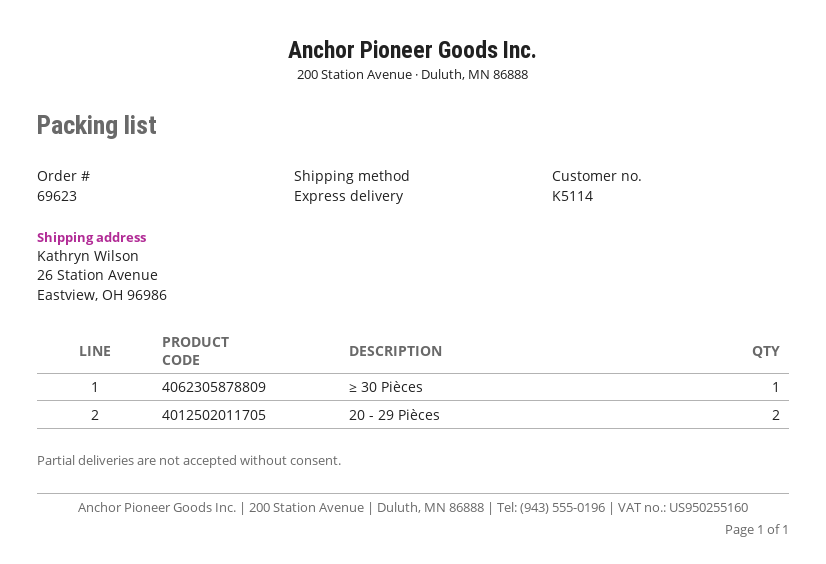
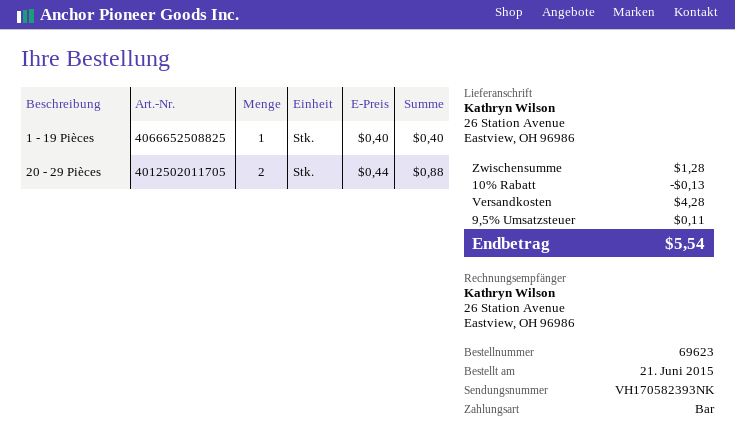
≥ 30 Pièces: 1 -> none
1 - 19 Pièces: none -> 1

